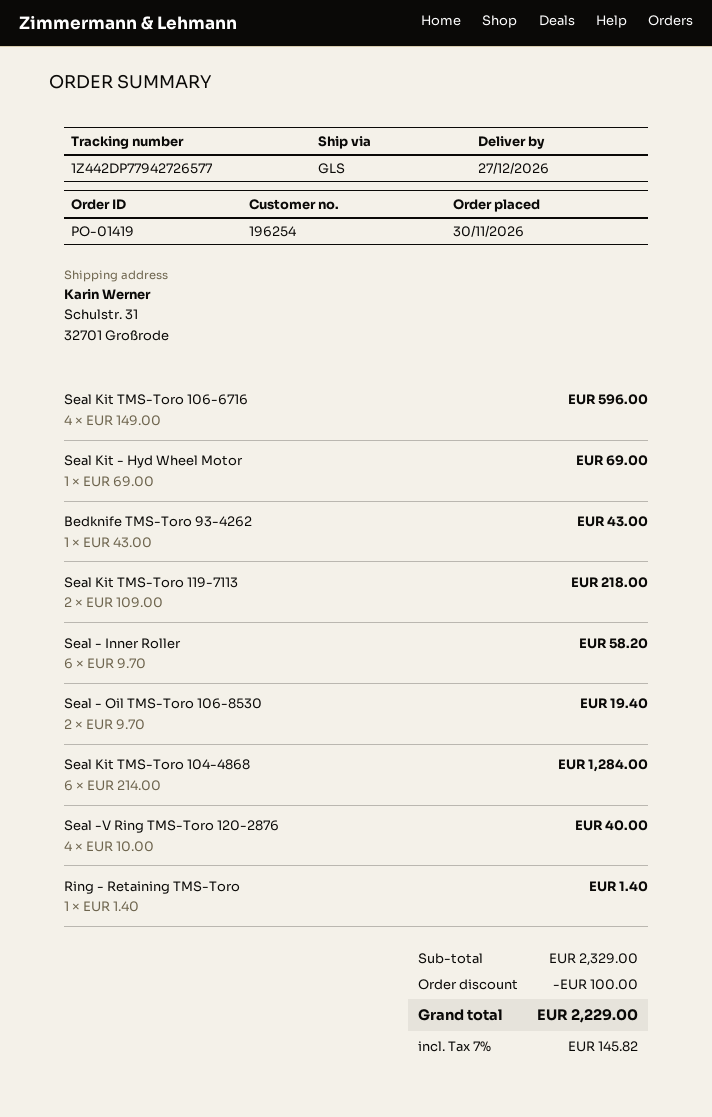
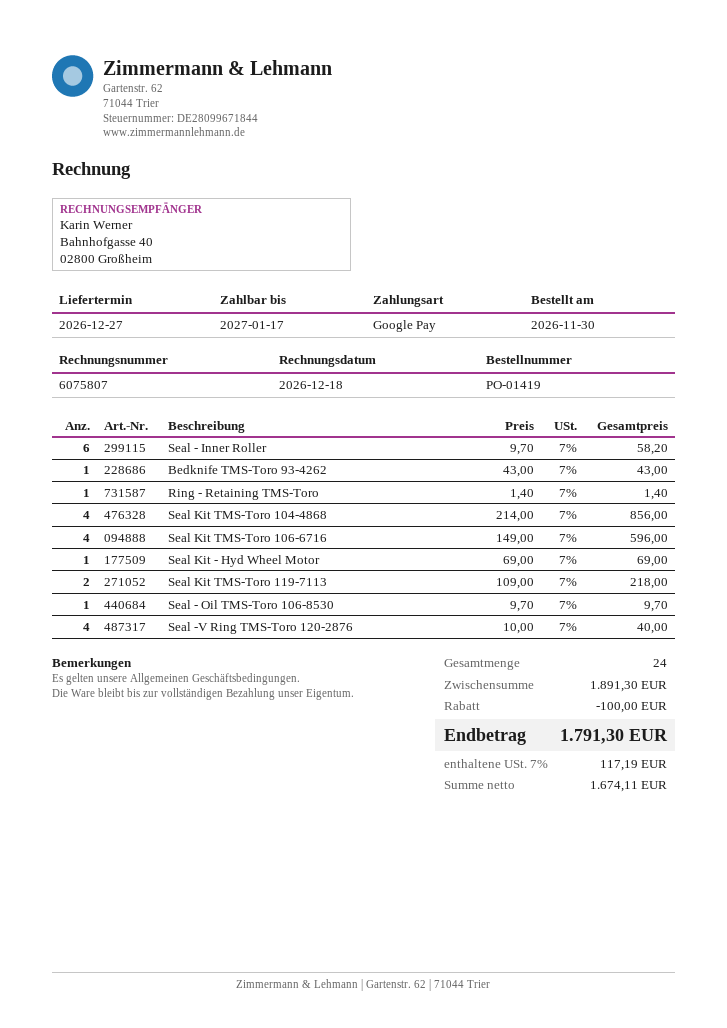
Seal - Oil TMS-Toro 106-8530: 2 x 9.70 = 19.40 -> 1 x 9.70 = 9.70
Seal Kit TMS-Toro 104-4868: 6 x 214.00 = 1284.00 -> 4 x 214.00 = 856.00
subtotal: 2329.00 -> 1891.30
tax: 7% = 145.82 -> 7% = 117.19
total: 2229.00 -> 1791.30

